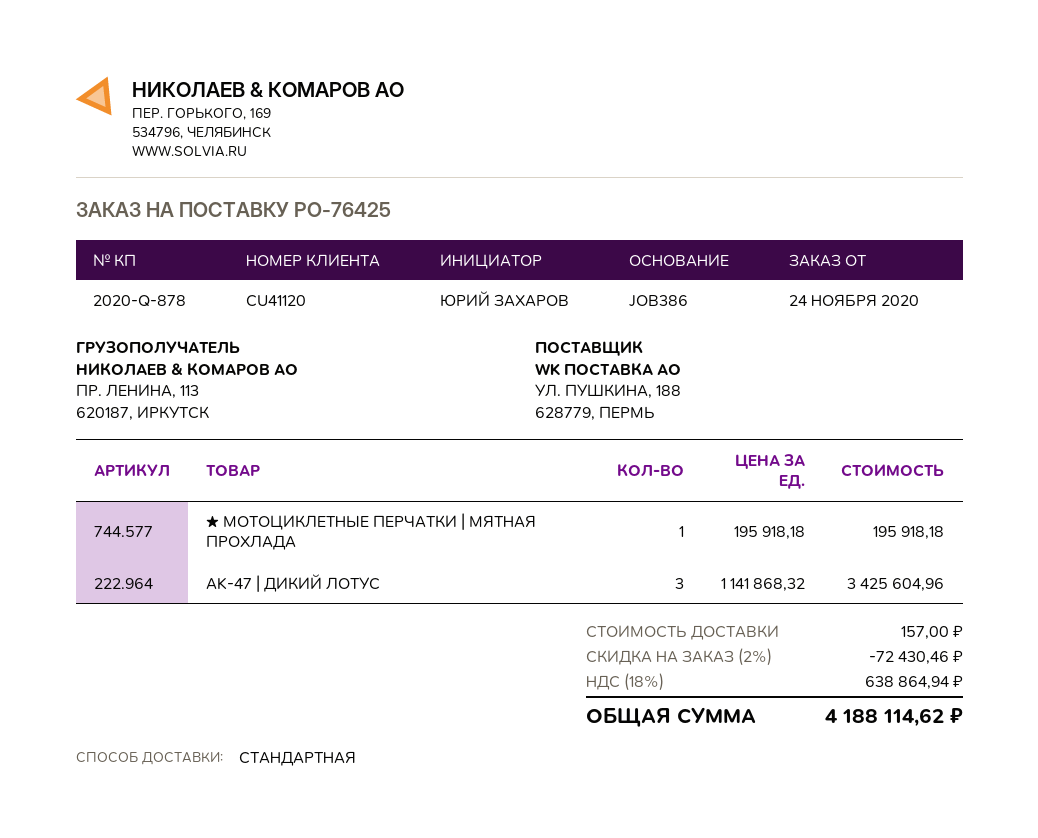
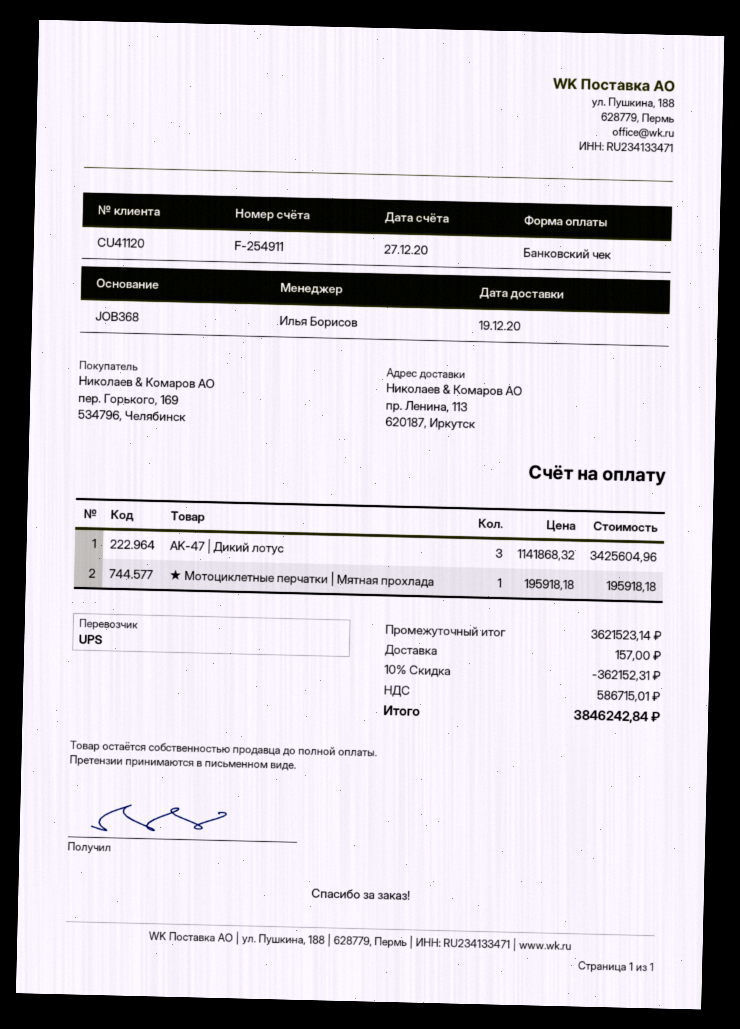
reference: JOB386 -> JOB368
shipping method: standard -> UPS
discount: 2% = 72430.46 -> 10% = 362152.31
tax: 638864.94 -> 586715.01
total: 4188114.62 -> 3846242.84

